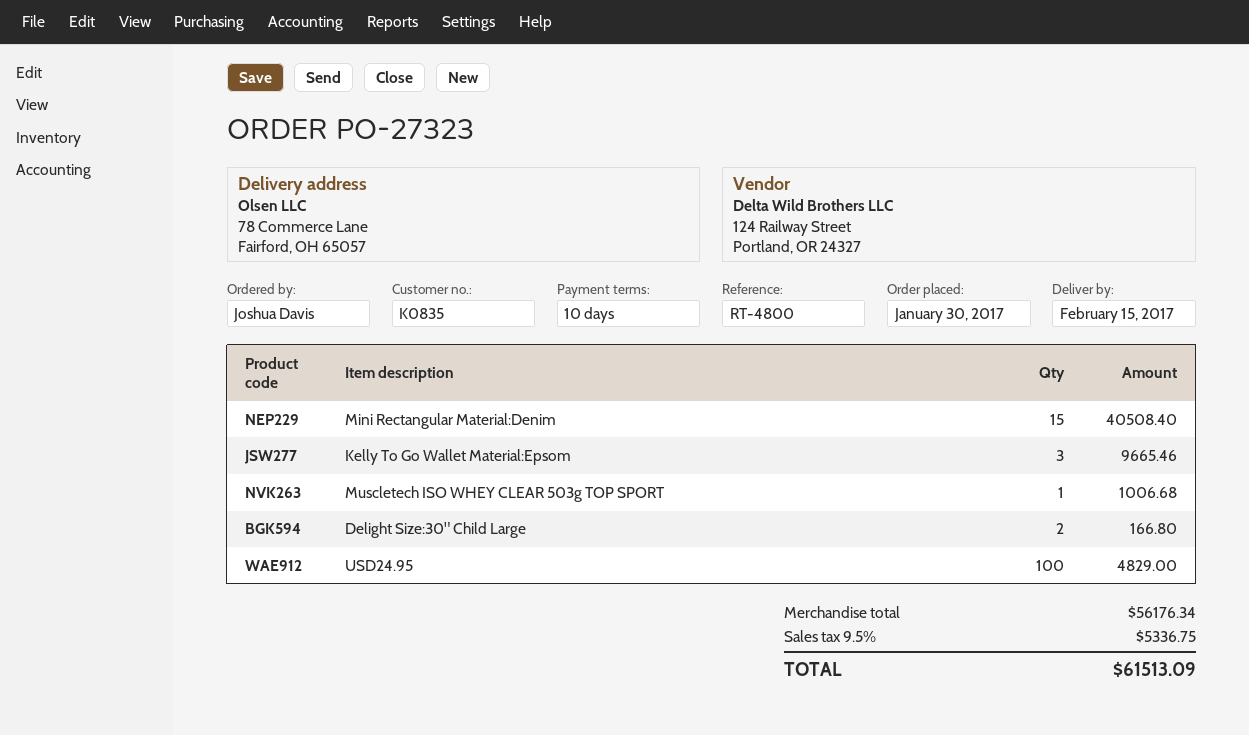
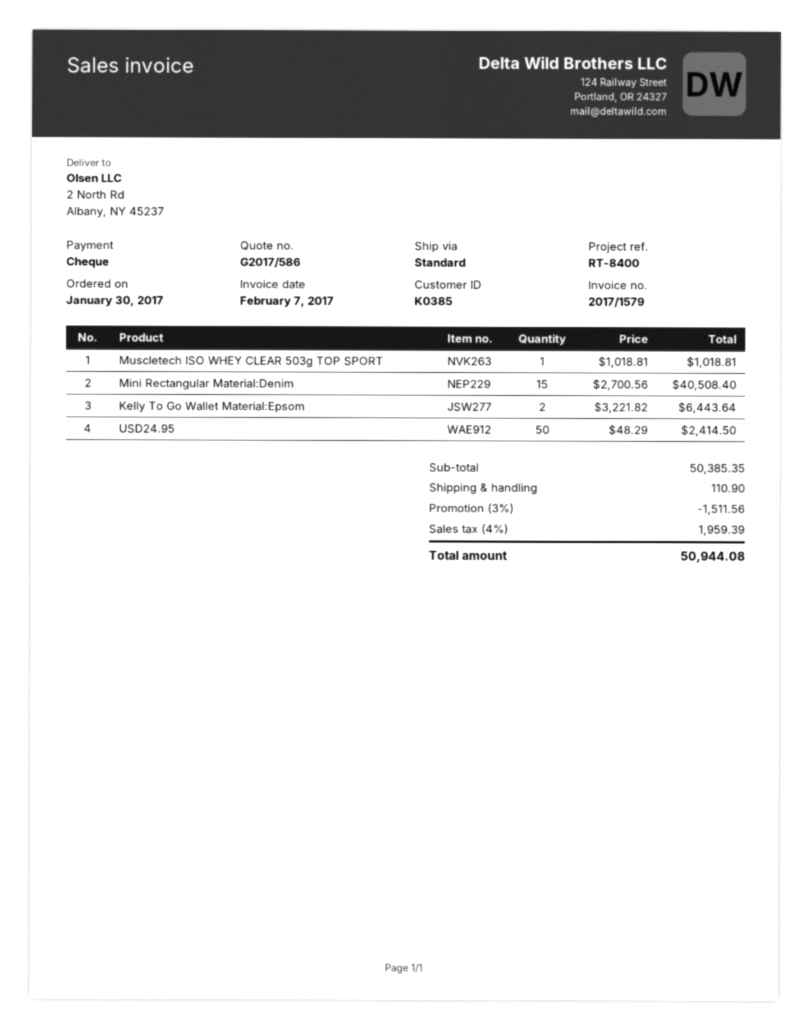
customer number: K0835 -> K0385
reference: RT-4800 -> RT-8400
ship to: 78 Commerce Lane, Fairford, OH 65057 -> 2 North Rd, Albany, NY 45237
Kelly To Go Wallet Material:Epsom: 3 for 9665.46 -> 2 for 6443.64
Muscletech ISO WHEY CLEAR 503g TOP SPORT: 1 for 1006.68 -> 1 for 1018.81
Delight Size:30" Child Large: 2 for 166.80 -> none
USD24.95: 100 for 4829.00 -> 50 for 2414.50
subtotal: 56176.34 -> 50385.35
discount: none -> 3% = 1511.56
shipping: none -> 110.90
tax: 9.5% = 5336.75 -> 4% = 1959.39
total: 61513.09 -> 50944.08

